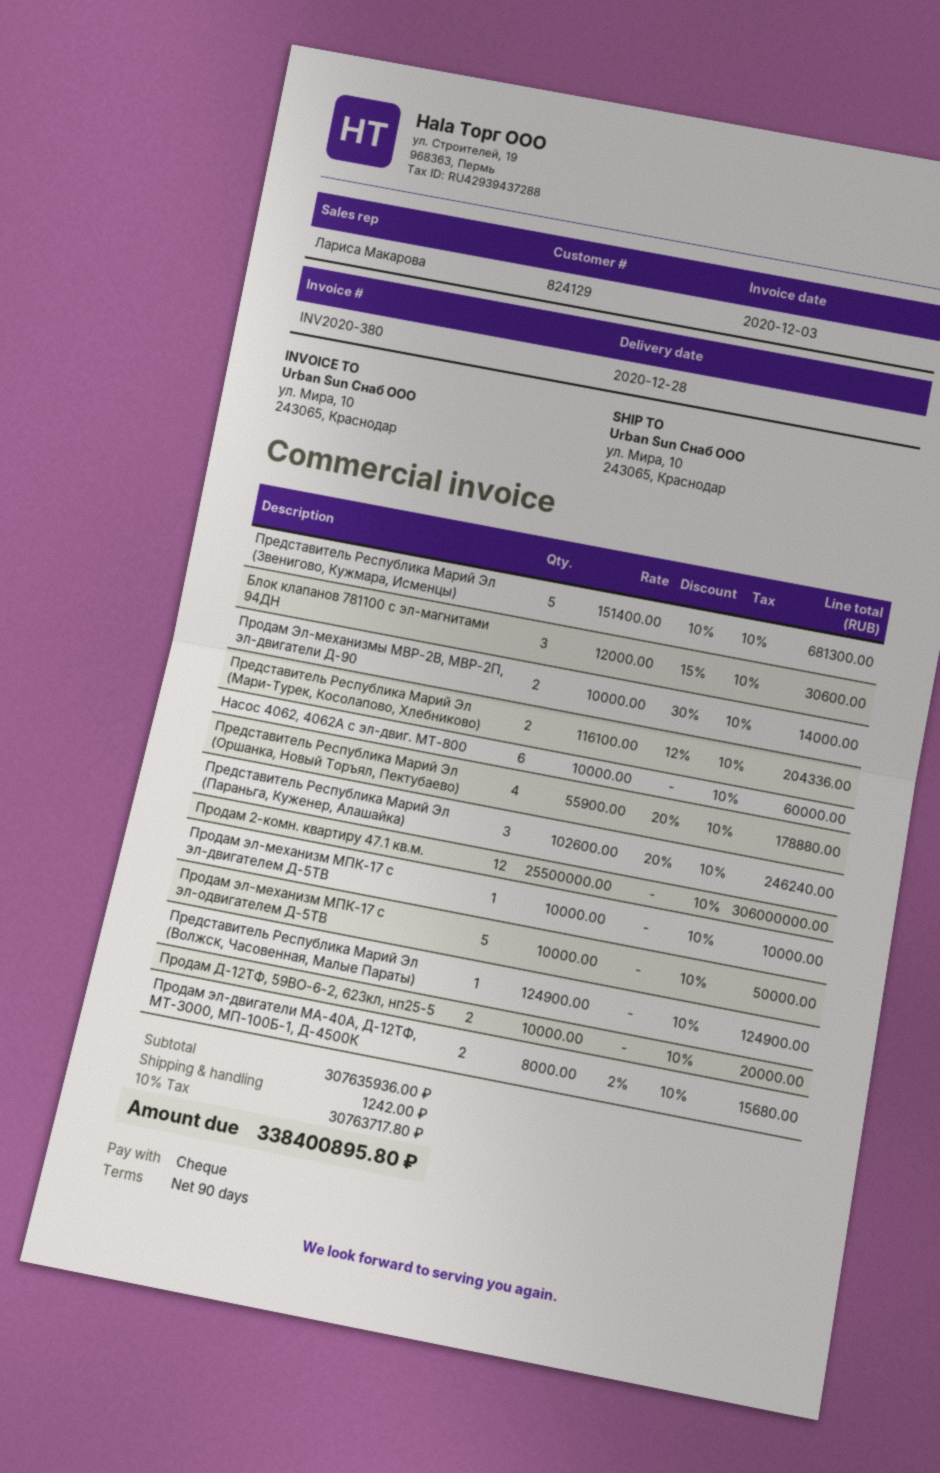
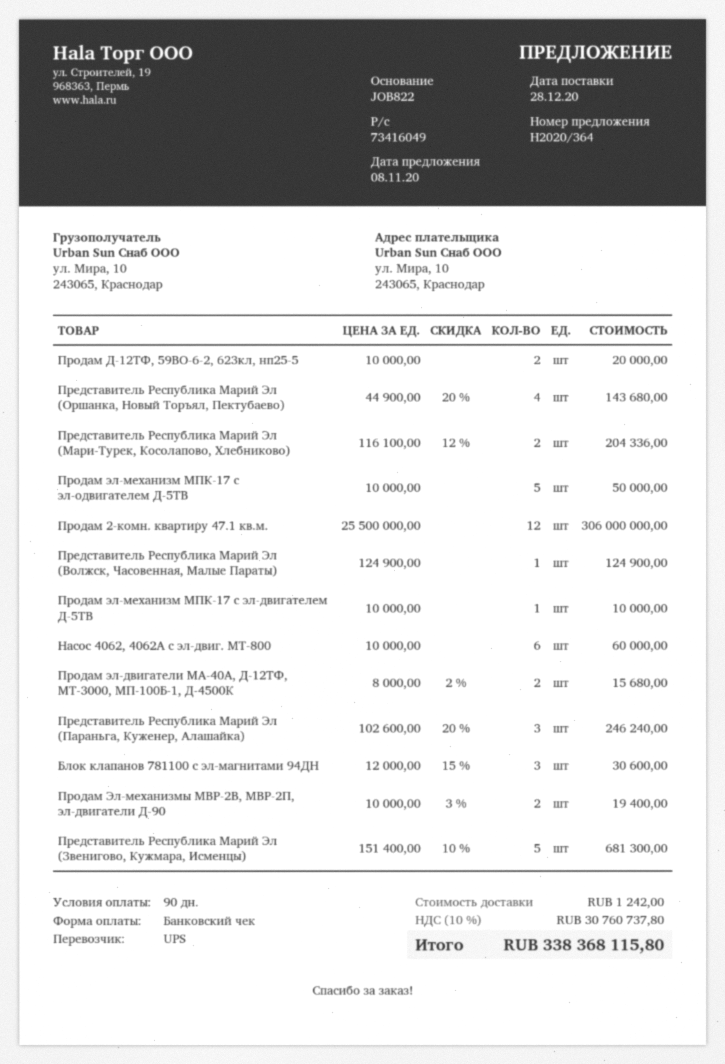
Продам Эл-механизмы МВР-2В, МВР-2П, эл-двигатели Д-90: 2 x 10000.00 - 30% = 14000.00 -> 2 x 10000.00 - 3% = 19400.00
Представитель Республика Марий Эл (Оршанка, Новый Торъял, Пектубаево): 4 x 55900.00 - 20% = 178880.00 -> 4 x 44900.00 - 20% = 143680.00
tax: 10% = 30763717.80 -> 10% = 30760737.80
total: 338400895.80 -> 338368115.80

